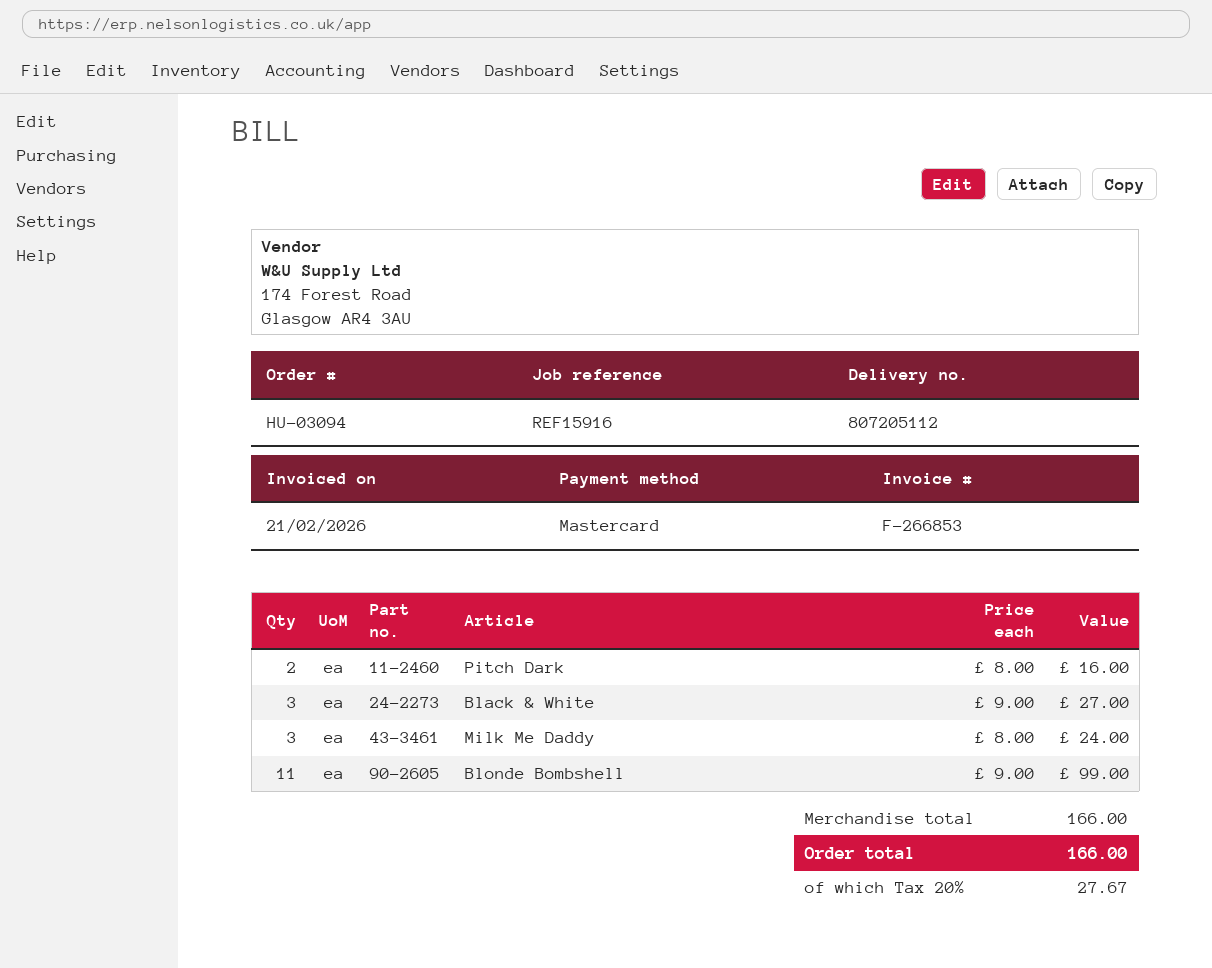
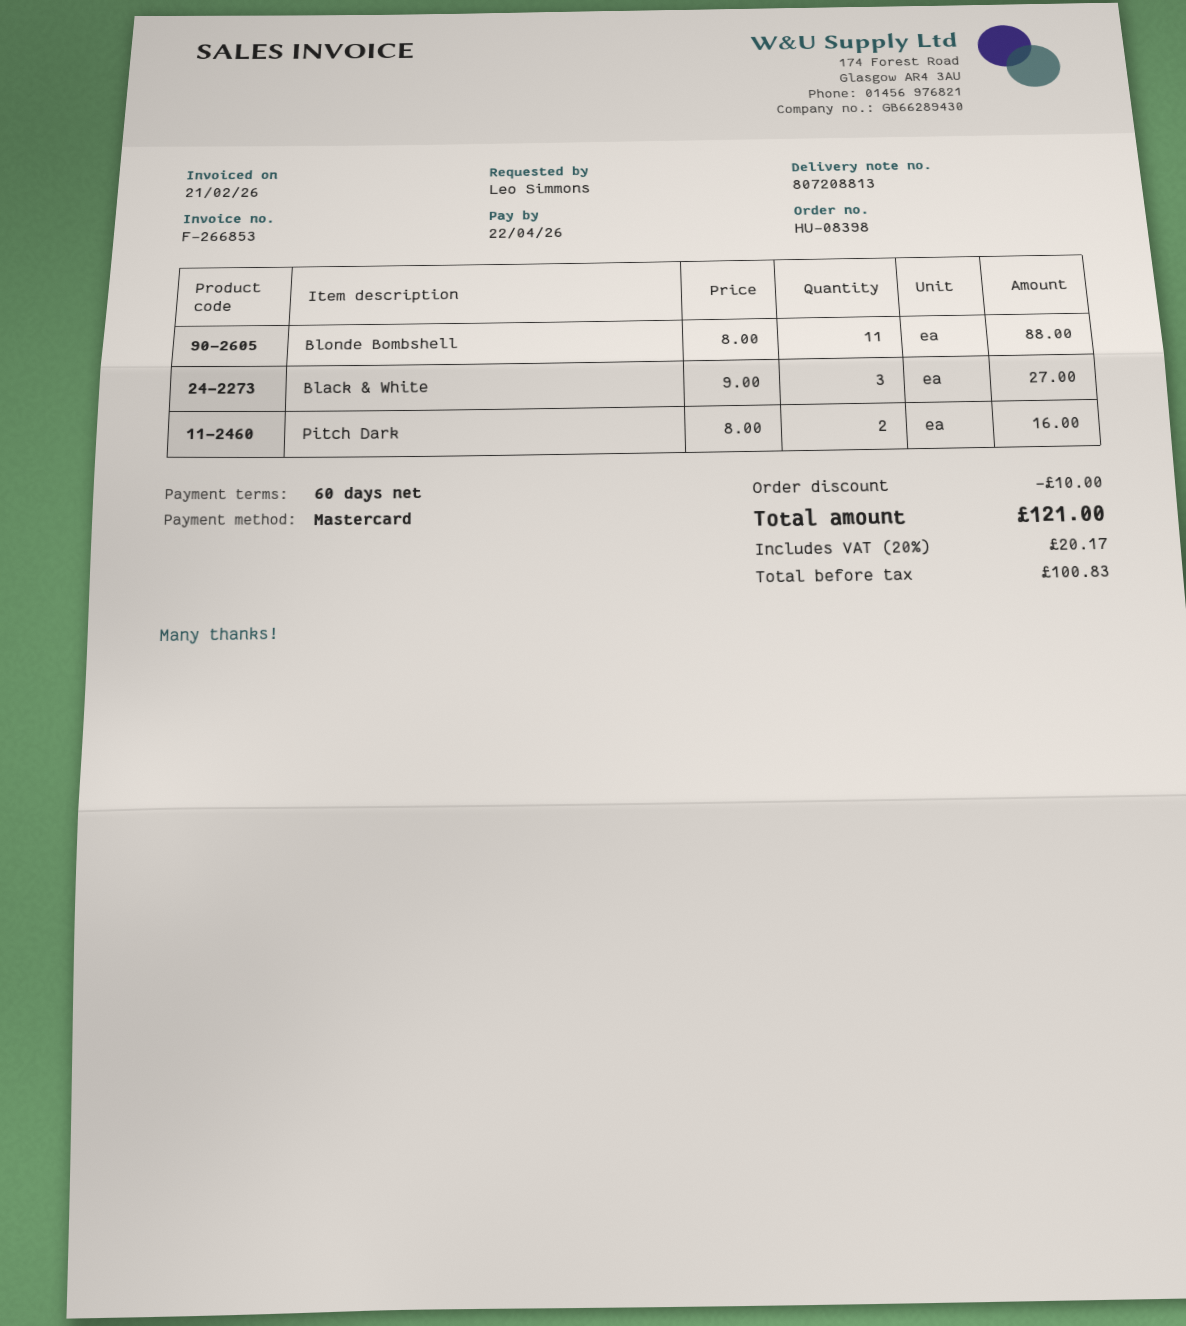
order number: HU-03094 -> HU-08398
delivery note number: 807205112 -> 807208813
Milk Me Daddy: 3 x 8.00 = 24.00 -> none
Blonde Bombshell: 11 x 9.00 = 99.00 -> 11 x 8.00 = 88.00
discount: none -> 10.00
tax: 20% = 27.67 -> 20% = 20.17
total: 166.00 -> 121.00

